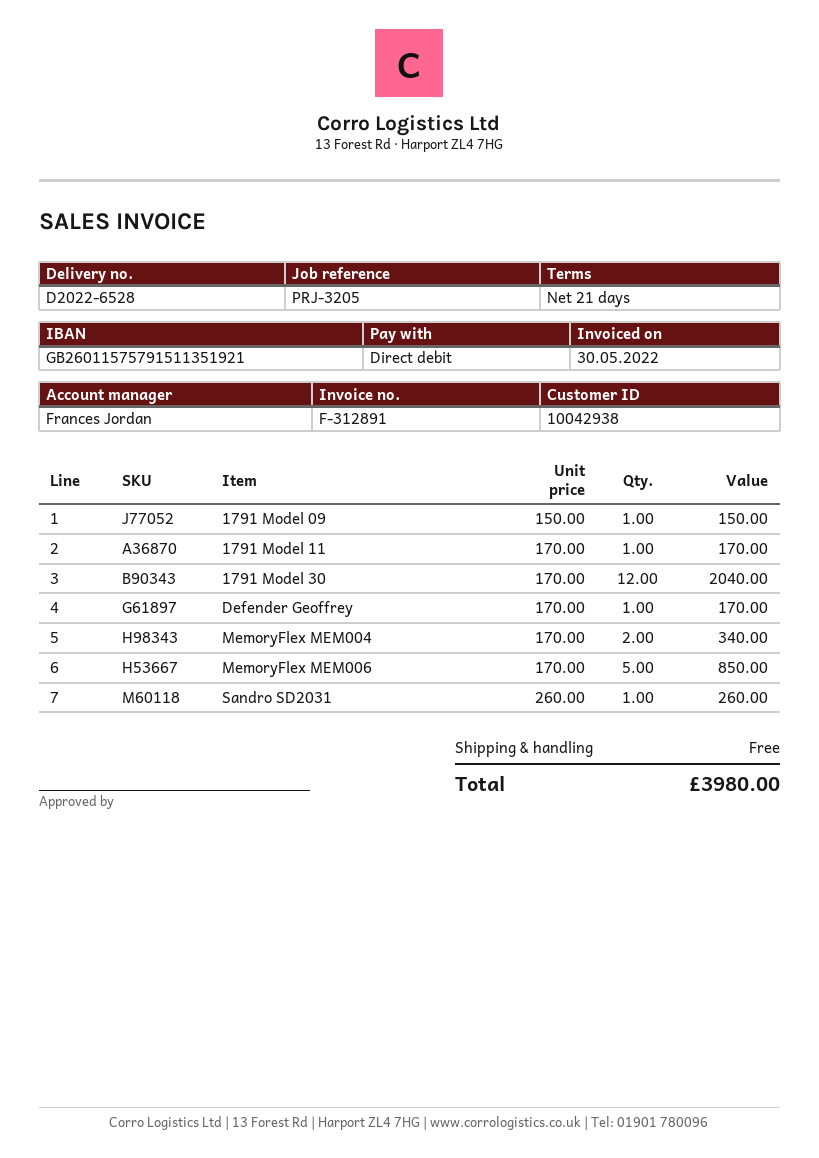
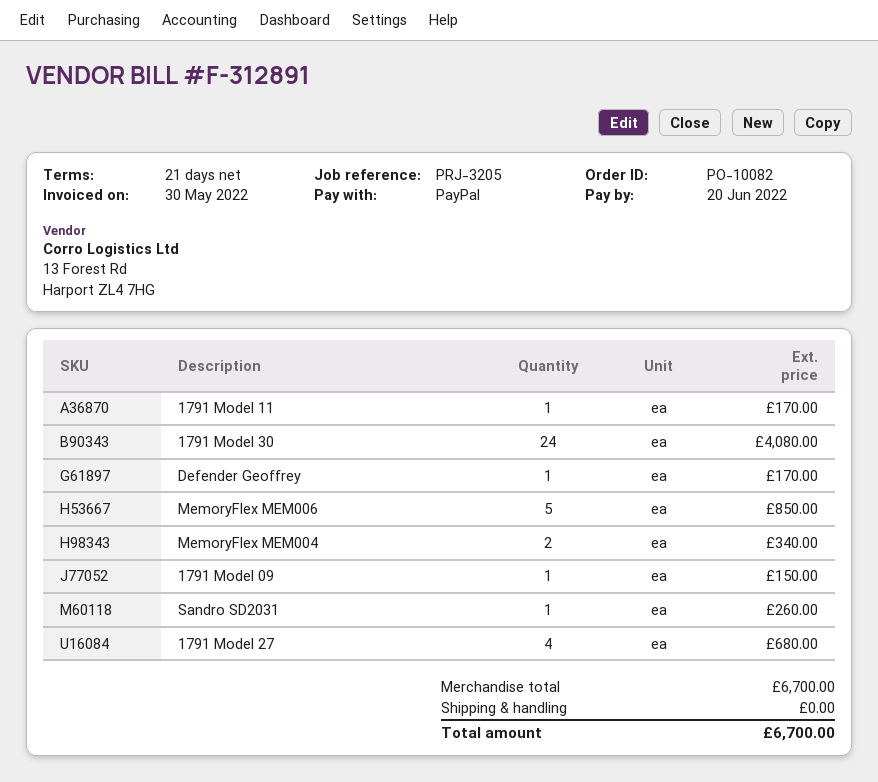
payment method: direct debit -> PayPal
1791 Model 30: 12 for 2040.00 -> 24 for 4080.00
1791 Model 27: none -> 4 for 680.00
total: 3980.00 -> 6700.00

